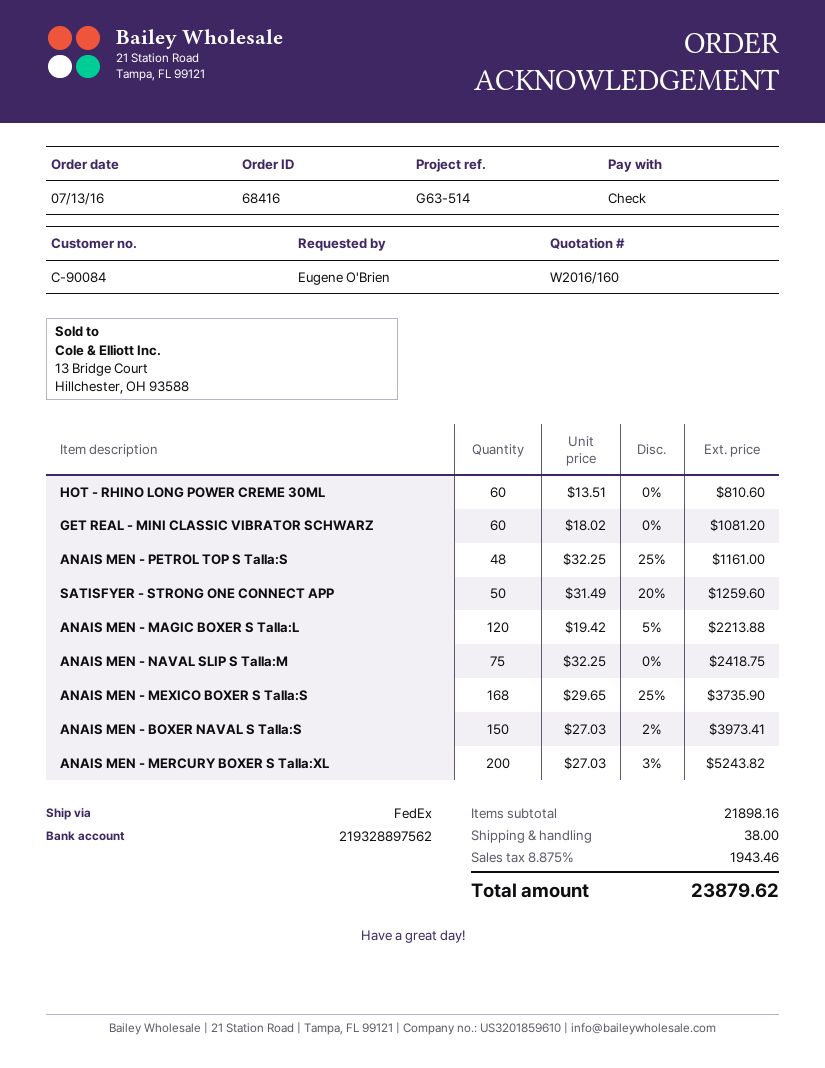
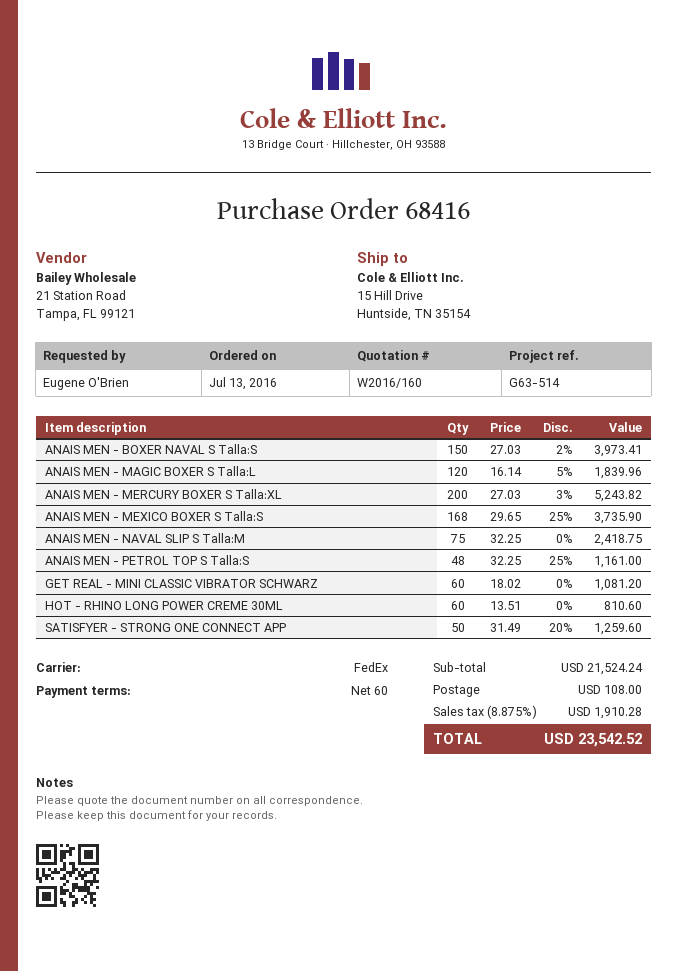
ANAIS MEN - MAGIC BOXER S Talla:L: 120 x 19.42 - 5% = 2213.88 -> 120 x 16.14 - 5% = 1839.96
subtotal: 21898.16 -> 21524.24
shipping: 38.00 -> 108.00
tax: 8.875% = 1943.46 -> 8.875% = 1910.28
total: 23879.62 -> 23542.52

